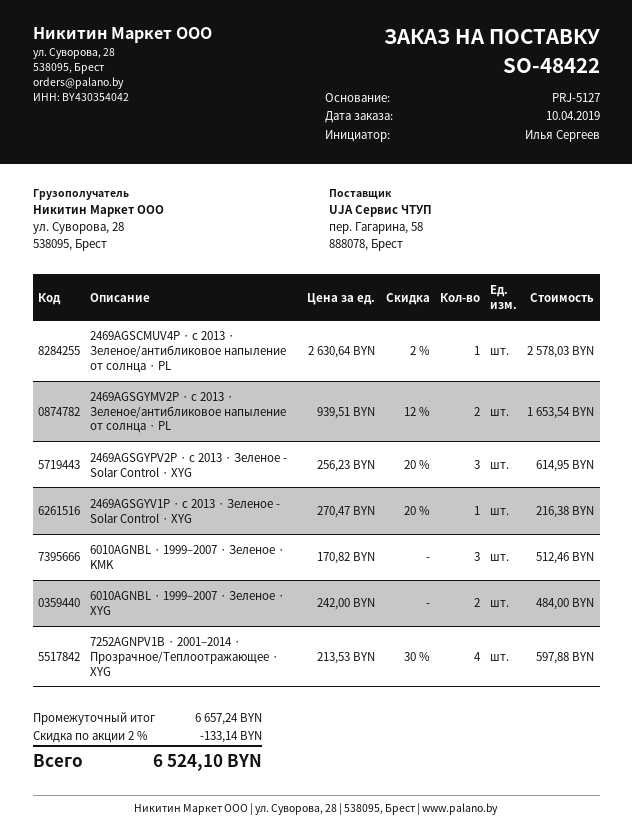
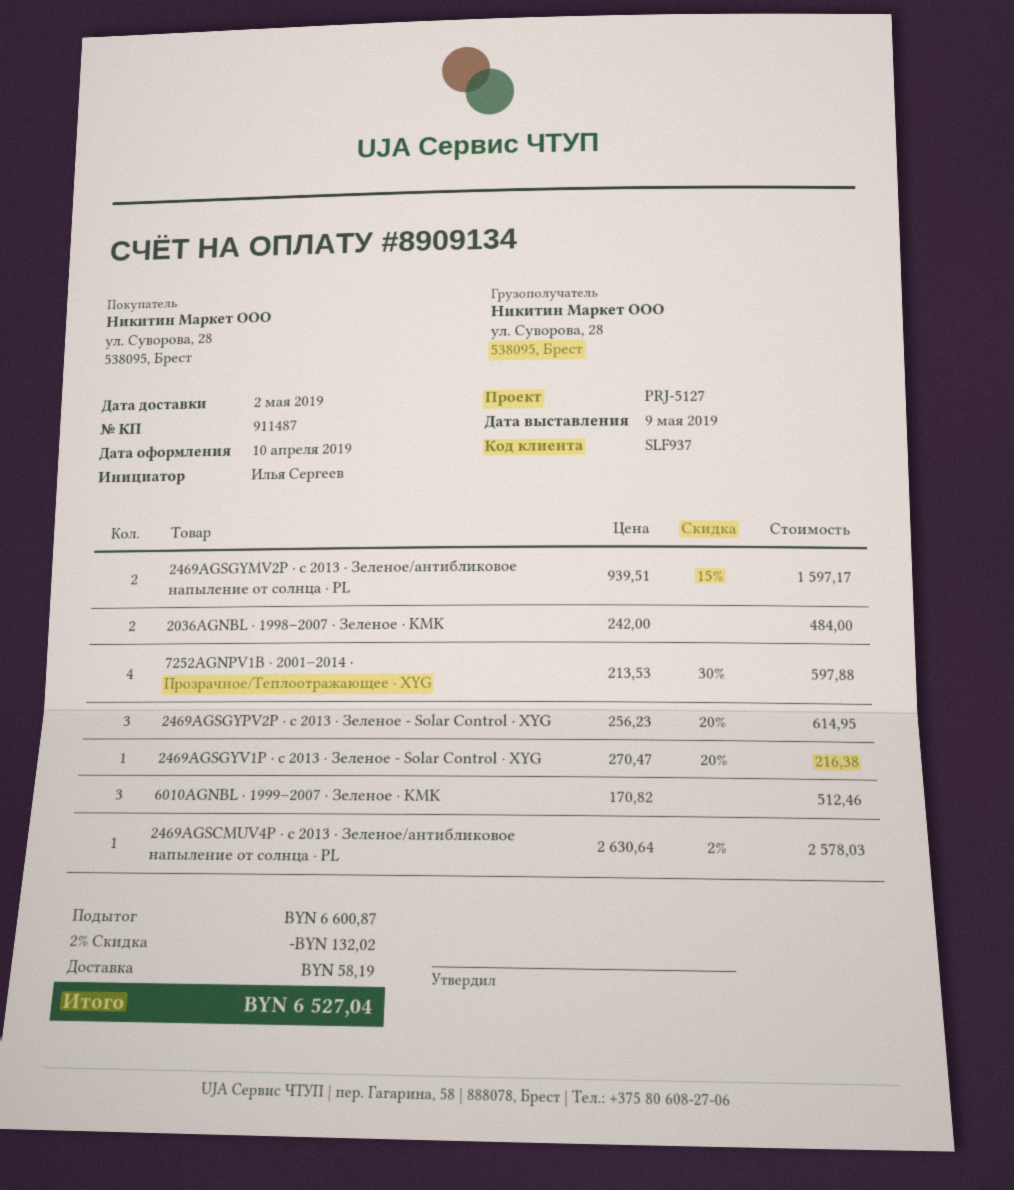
2469AGSGYMV2P · с 2013 · Зеленое/антибликовое напыление от солнца · PL: 2 x 939.51 - 12% = 1653.54 -> 2 x 939.51 - 15% = 1597.17
6010AGNBL · 1999–2007 · Зеленое · XYG: 2 x 242.00 = 484.00 -> none
2036AGNBL · 1998–2007 · Зеленое · KMK: none -> 2 x 242.00 = 484.00
subtotal: 6657.24 -> 6600.87
discount: 2% = 133.14 -> 2% = 132.02
shipping: none -> 58.19
total: 6524.10 -> 6527.04

